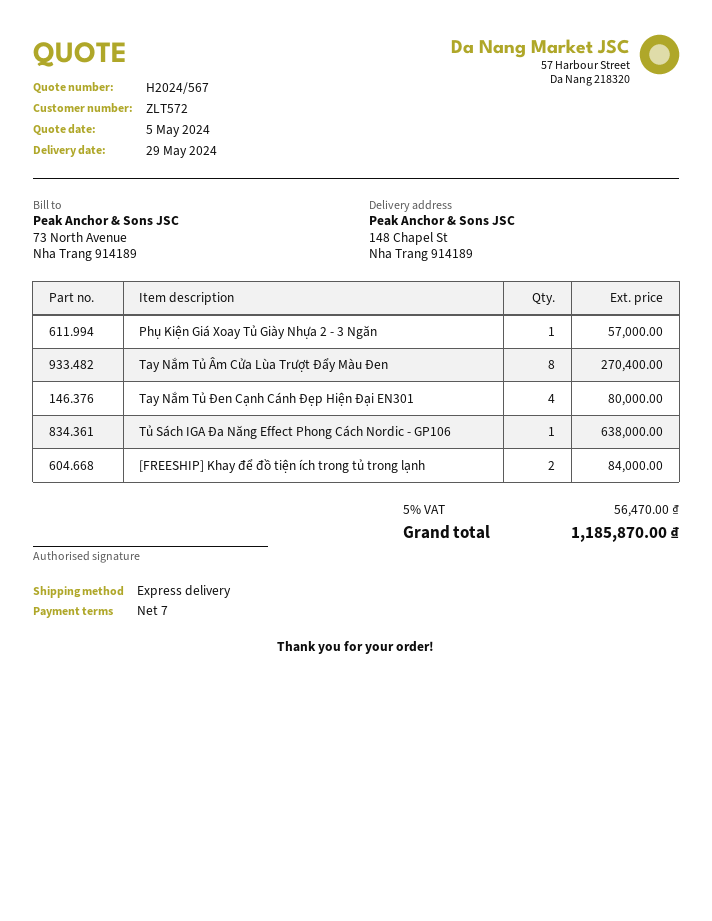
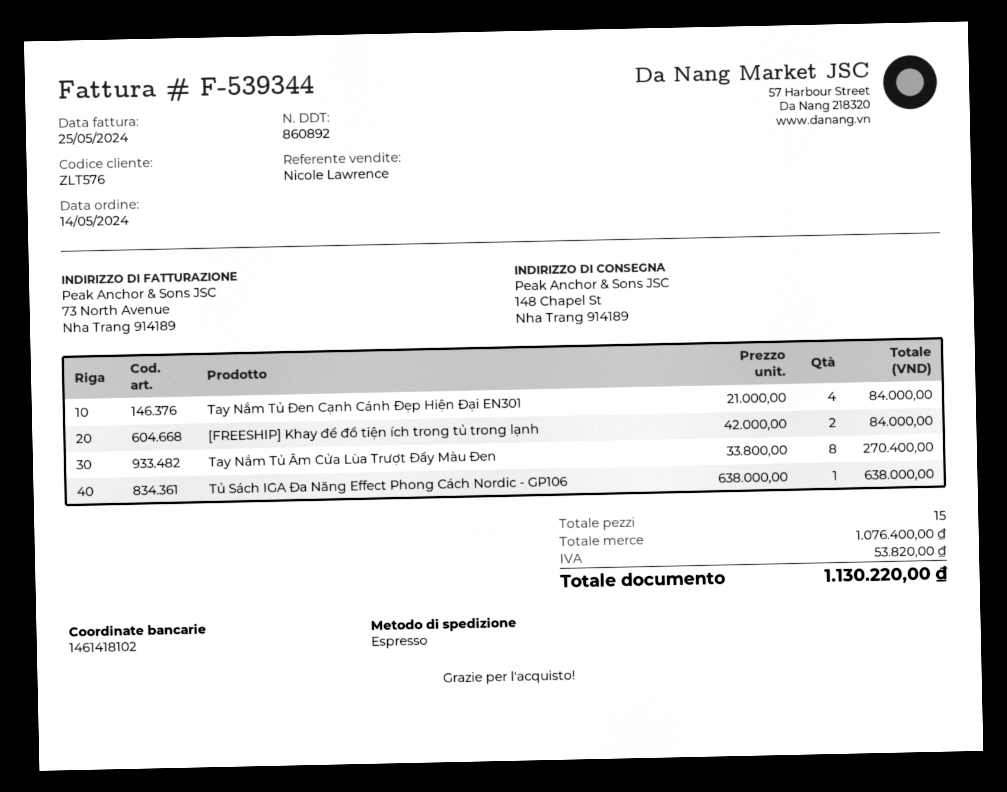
customer number: ZLT572 -> ZLT576
Phụ Kiện Giá Xoay Tủ Giày Nhựa 2 - 3 Ngăn: 1 for 57000.00 -> none
Tay Nắm Tủ Đen Cạnh Cánh Đẹp Hiện Đại EN301: 4 for 80000.00 -> 4 for 84000.00
tax: 56470.00 -> 53820.00
total: 1185870.00 -> 1130220.00

